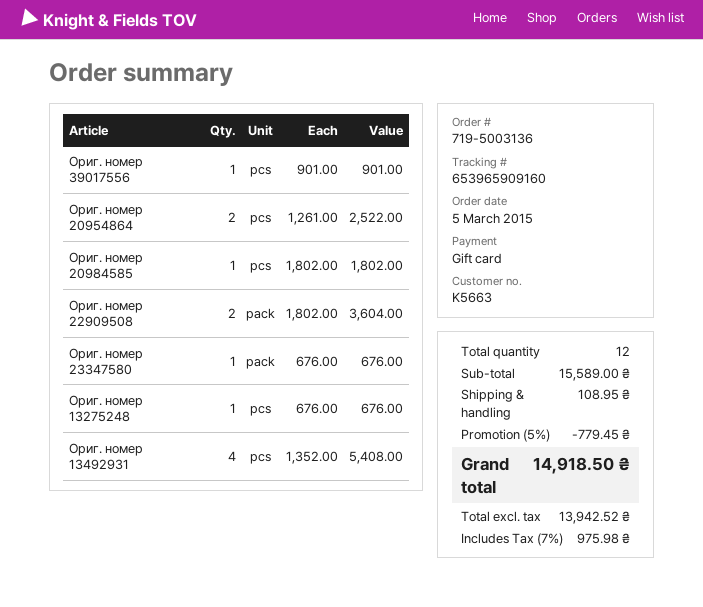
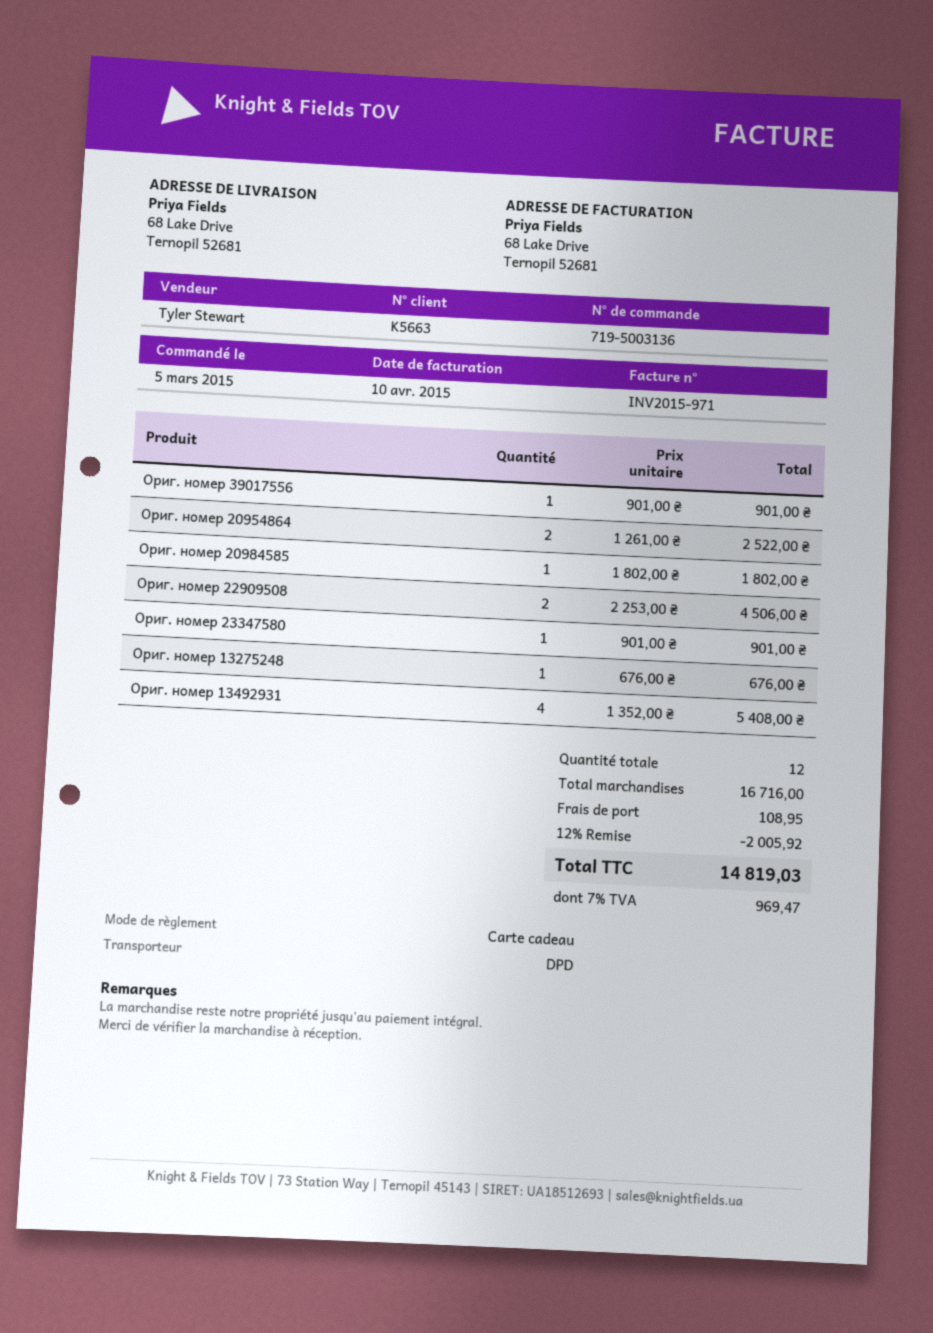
Ориг. номер 22909508: 2 x 1802.00 = 3604.00 -> 2 x 2253.00 = 4506.00
Ориг. номер 23347580: 1 x 676.00 = 676.00 -> 1 x 901.00 = 901.00
subtotal: 15589.00 -> 16716.00
discount: 5% = 779.45 -> 12% = 2005.92
tax: 7% = 975.98 -> 7% = 969.47
total: 14918.50 -> 14819.03

